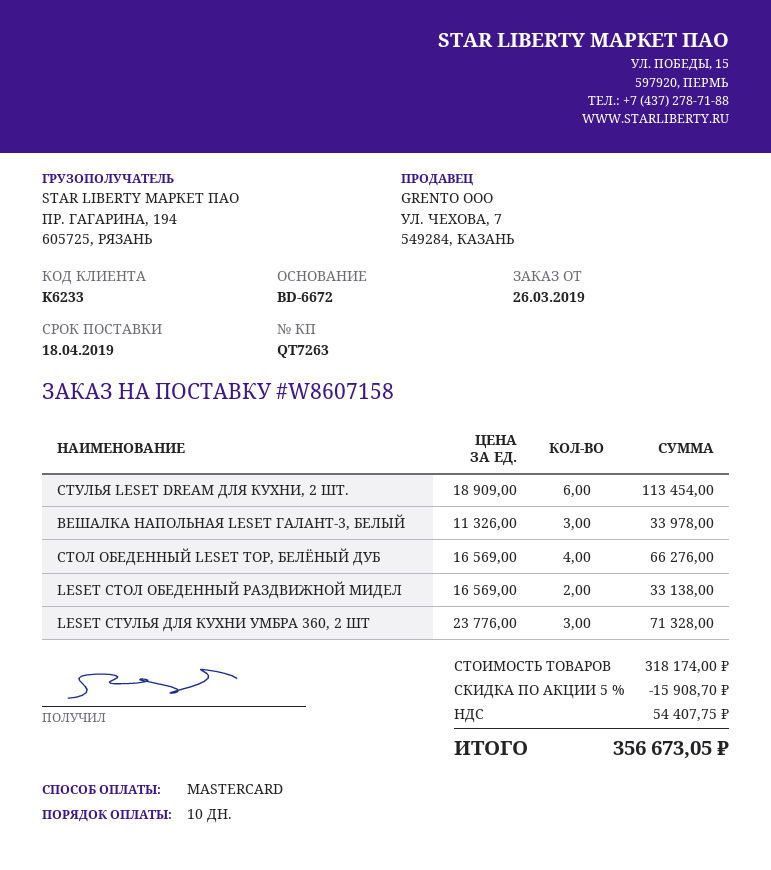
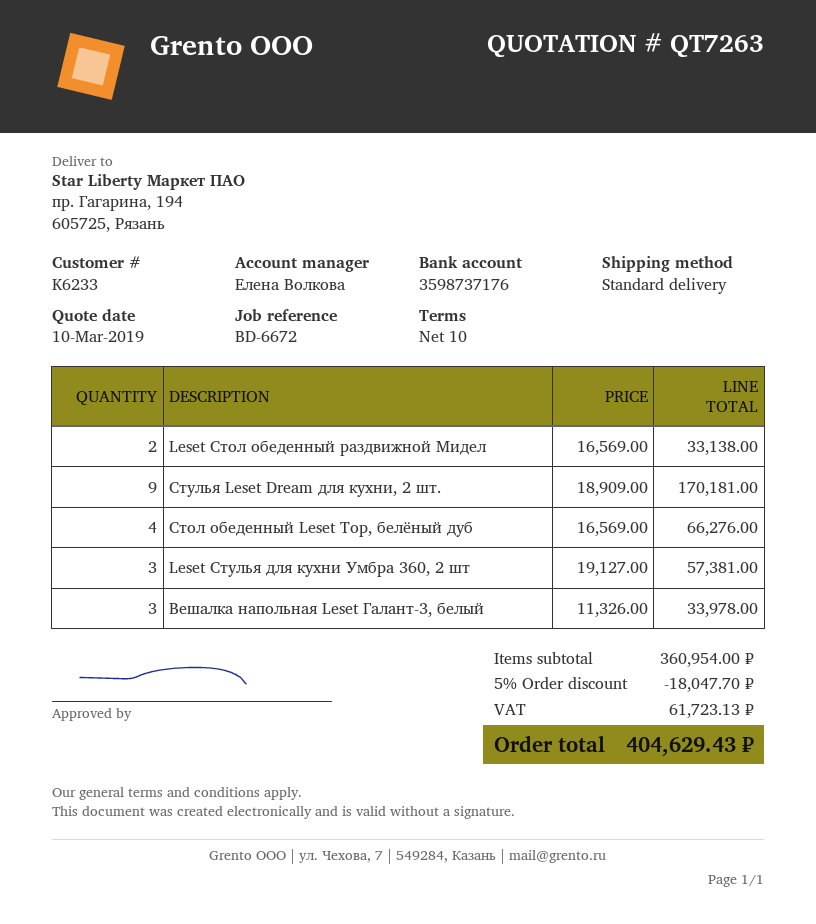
СТУЛЬЯ LESET DREAM ДЛЯ КУХНИ, 2 ШТ.: 6 x 18909.00 = 113454.00 -> 9 x 18909.00 = 170181.00
LESET СТУЛЬЯ ДЛЯ КУХНИ УМБРА 360, 2 ШТ: 3 x 23776.00 = 71328.00 -> 3 x 19127.00 = 57381.00
subtotal: 318174.00 -> 360954.00
discount: 5% = 15908.70 -> 5% = 18047.70
tax: 54407.75 -> 61723.13
total: 356673.05 -> 404629.43

